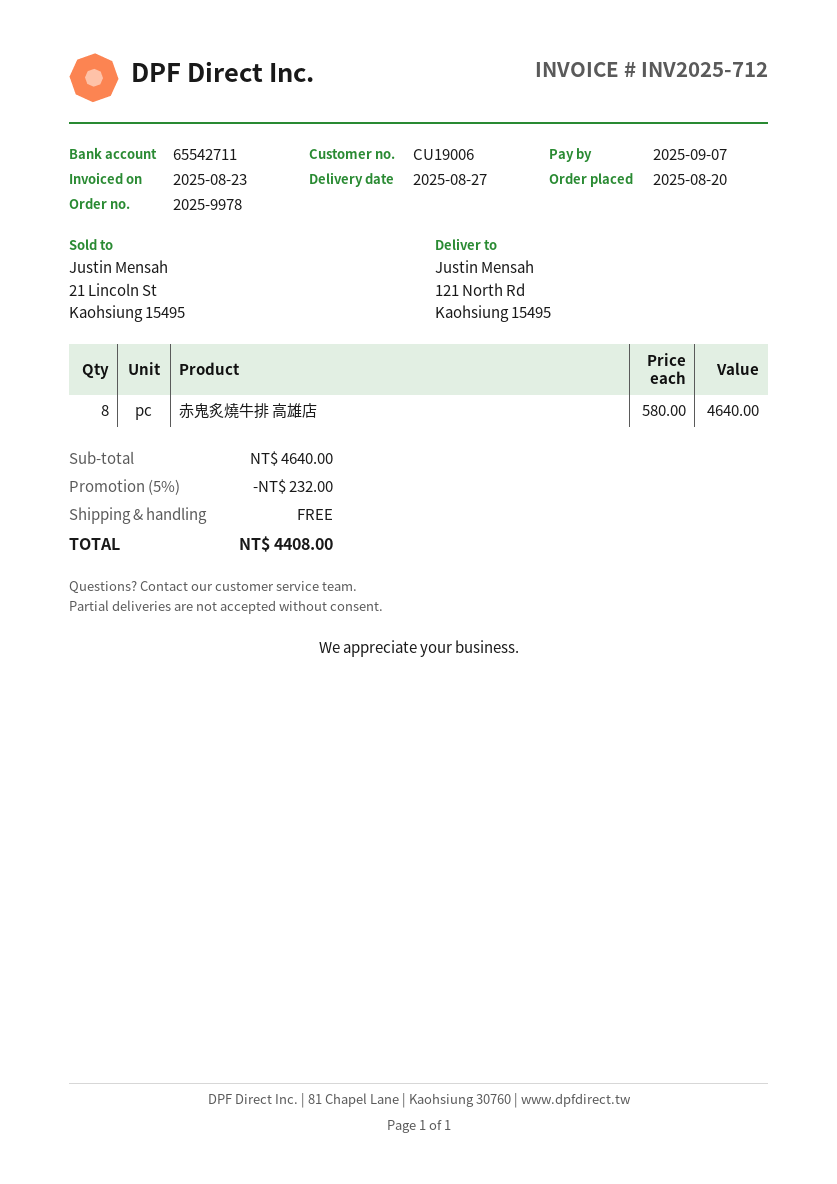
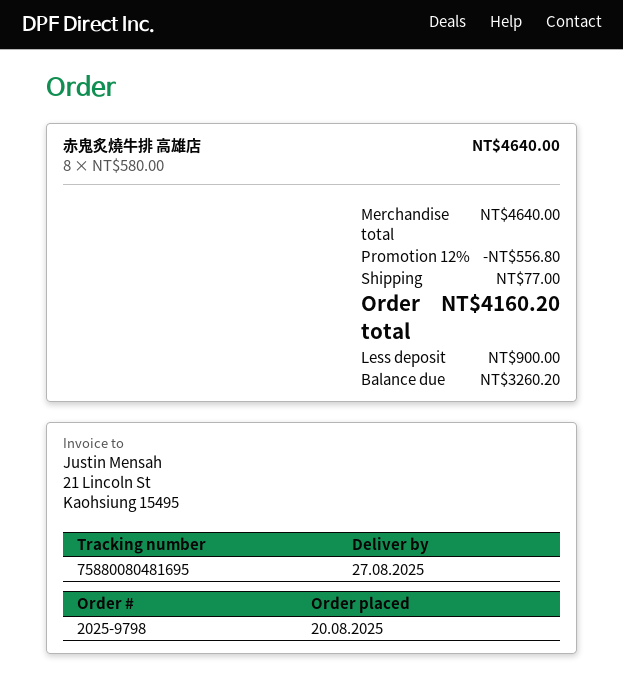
order number: 2025-9978 -> 2025-9798
discount: 5% = 232.00 -> 12% = 556.80
shipping: 0.00 -> 77.00
total: 4408.00 -> 4160.20

